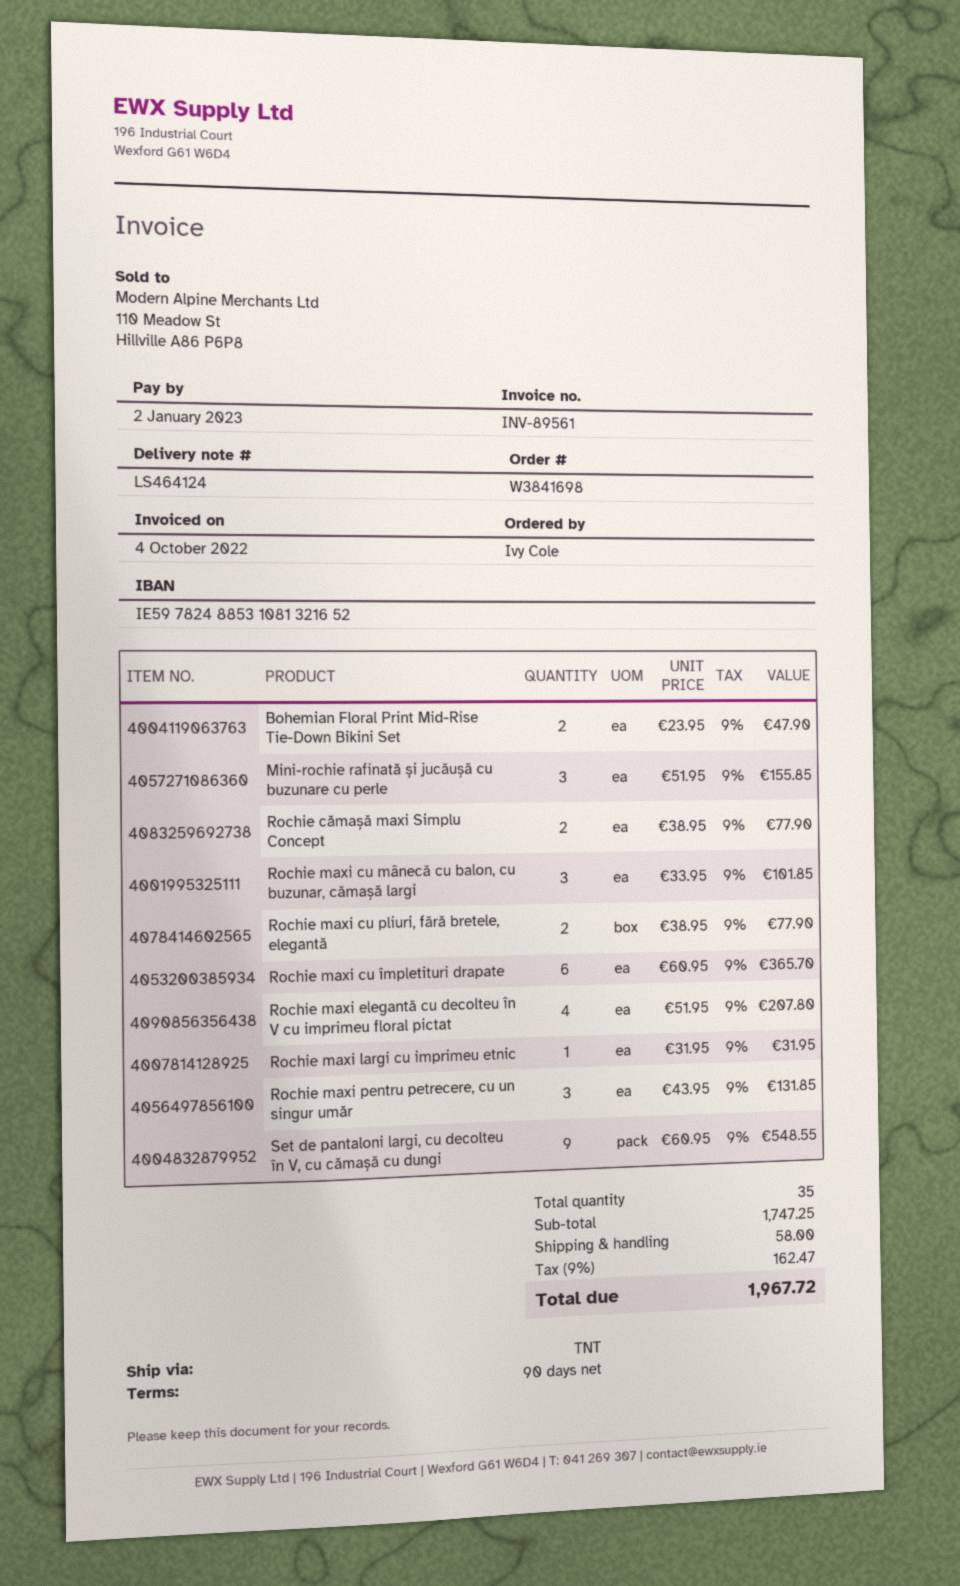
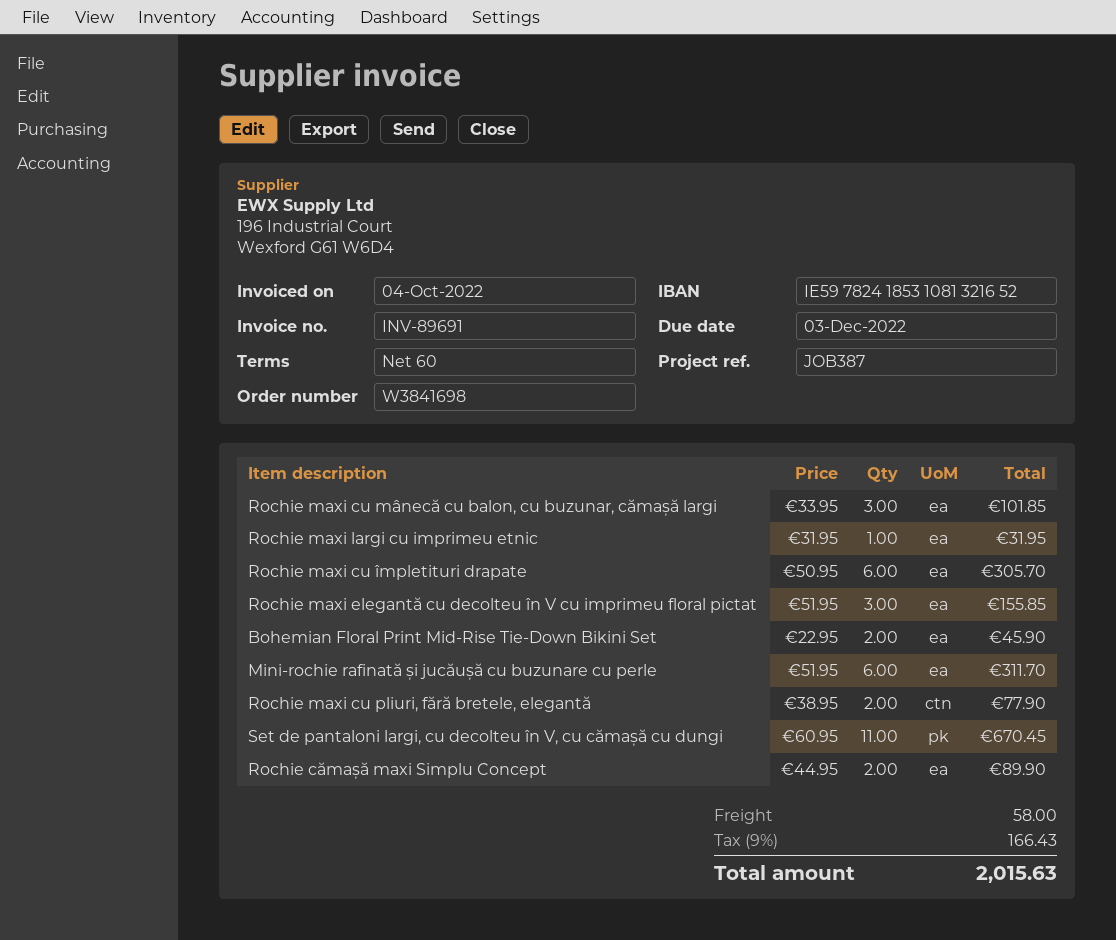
invoice number: INV-89561 -> INV-89691
payment terms: 90 days -> 60 days
due date: 2023-01-02 -> 2022-12-03
bank account: IE59782488531081321652 -> IE59782418531081321652
Bohemian Floral Print Mid-Rise Tie-Down Bikini Set: 2 x 23.95 = 47.90 -> 2 x 22.95 = 45.90
Mini-rochie rafinată și jucăușă cu buzunare cu perle: 3 x 51.95 = 155.85 -> 6 x 51.95 = 311.70
Rochie cămașă maxi Simplu Concept: 2 x 38.95 = 77.90 -> 2 x 44.95 = 89.90
Rochie maxi cu împletituri drapate: 6 x 60.95 = 365.70 -> 6 x 50.95 = 305.70
Rochie maxi elegantă cu decolteu în V cu imprimeu floral pictat: 4 x 51.95 = 207.80 -> 3 x 51.95 = 155.85
Rochie maxi pentru petrecere, cu un singur umăr: 3 x 43.95 = 131.85 -> none
Set de pantaloni largi, cu decolteu în V, cu cămașă cu dungi: 9 x 60.95 = 548.55 -> 11 x 60.95 = 670.45
tax: 9% = 162.47 -> 9% = 166.43
total: 1967.72 -> 2015.63

